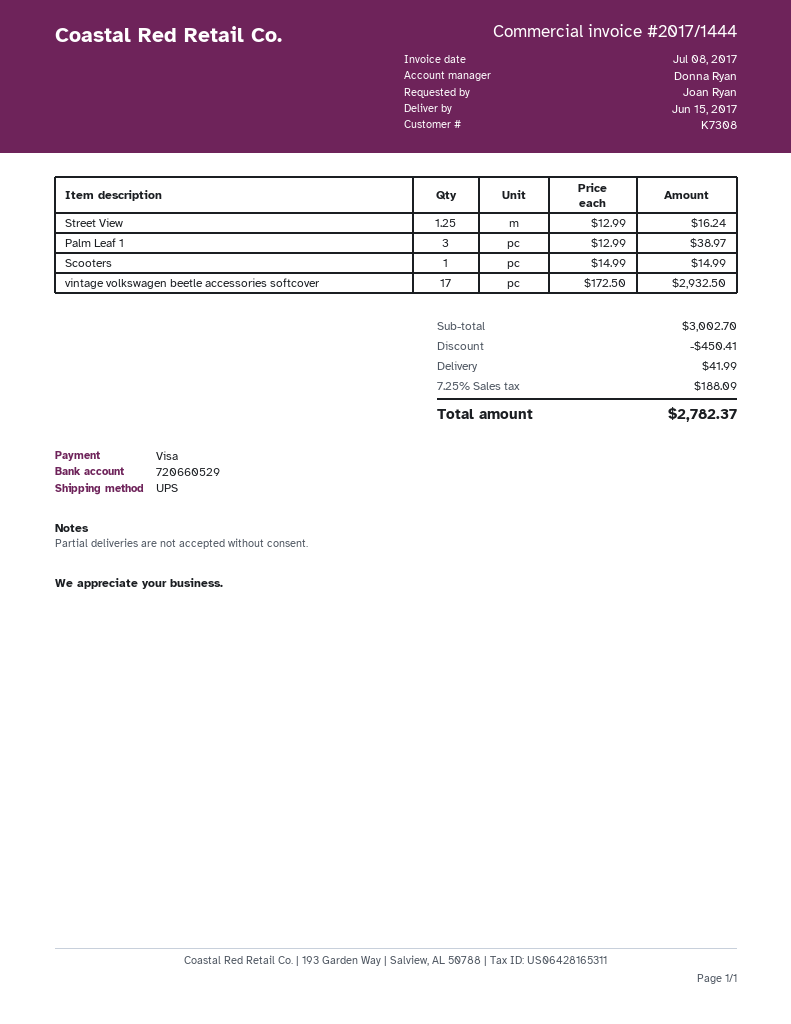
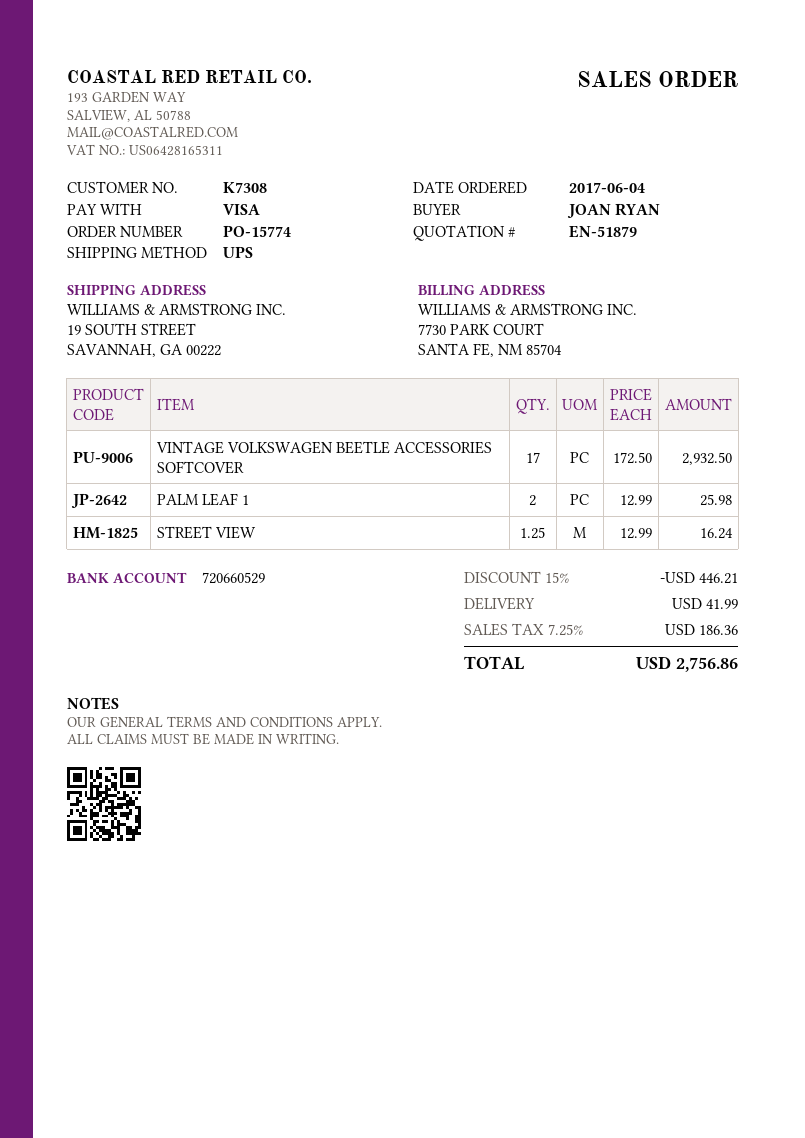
Palm Leaf 1: 3 x 12.99 = 38.97 -> 2 x 12.99 = 25.98
Scooters: 1 x 14.99 = 14.99 -> none
discount: 450.41 -> 446.21
tax: 7.25% = 188.09 -> 7.25% = 186.36
total: 2782.37 -> 2756.86

